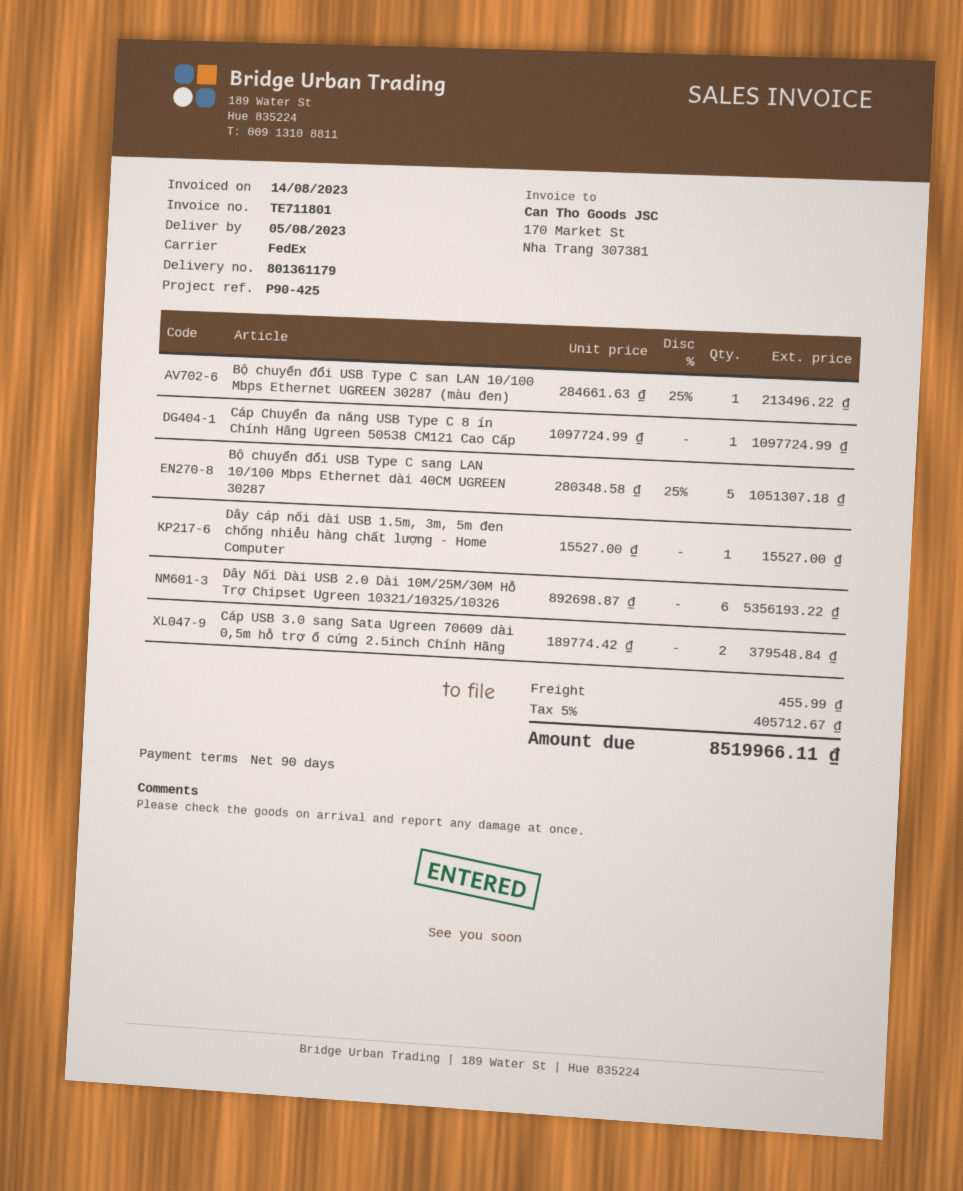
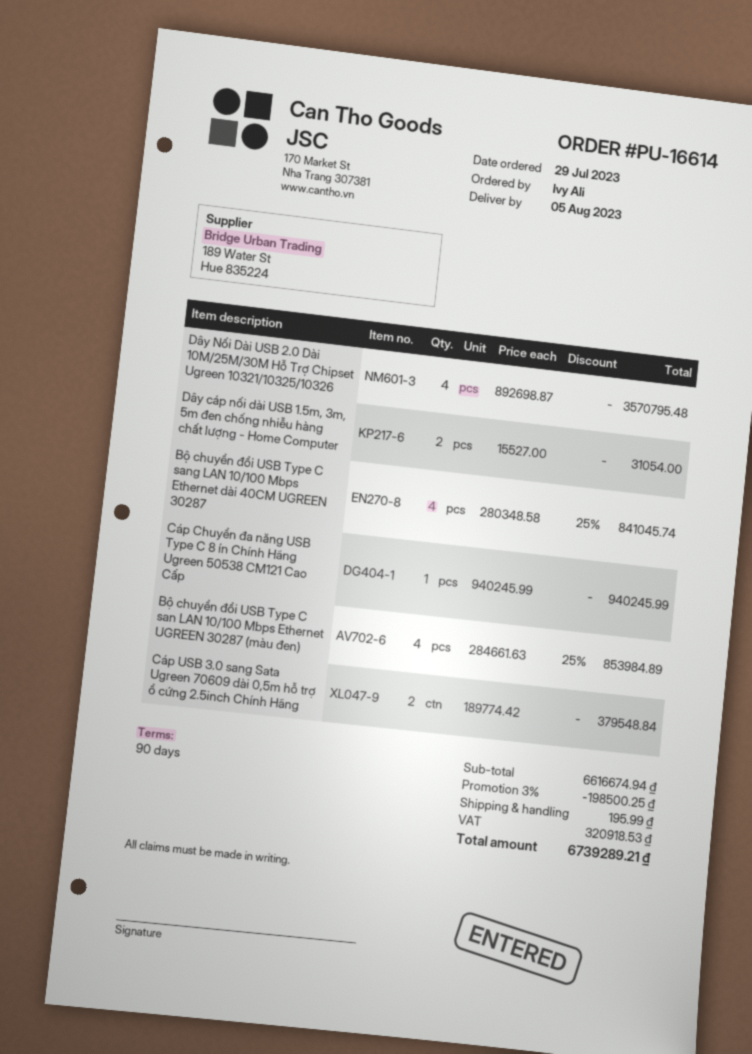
Bộ chuyển đổi USB Type C san LAN 10/100 Mbps Ethernet UGREEN 30287 (màu đen): 1 x 284661.63 - 25% = 213496.22 -> 4 x 284661.63 - 25% = 853984.89
Cáp Chuyển đa năng USB Type C 8 ín Chính Hãng Ugreen 50538 CM121 Cao Cấp: 1 x 1097724.99 = 1097724.99 -> 1 x 940245.99 = 940245.99
Bộ chuyển đổi USB Type C sang LAN 10/100 Mbps Ethernet dài 40CM UGREEN 30287: 5 x 280348.58 - 25% = 1051307.18 -> 4 x 280348.58 - 25% = 841045.74
Dây cáp nối dài USB 1.5m, 3m, 5m đen chống nhiễu hàng chất lượng - Home Computer: 1 x 15527.00 = 15527.00 -> 2 x 15527.00 = 31054.00
Dây Nối Dài USB 2.0 Dài 10M/25M/30M Hỗ Trợ Chipset Ugreen 10321/10325/10326: 6 x 892698.87 = 5356193.22 -> 4 x 892698.87 = 3570795.48
discount: none -> 3% = 198500.25
shipping: 455.99 -> 195.99
tax: 405712.67 -> 320918.53
total: 8519966.11 -> 6739289.21

